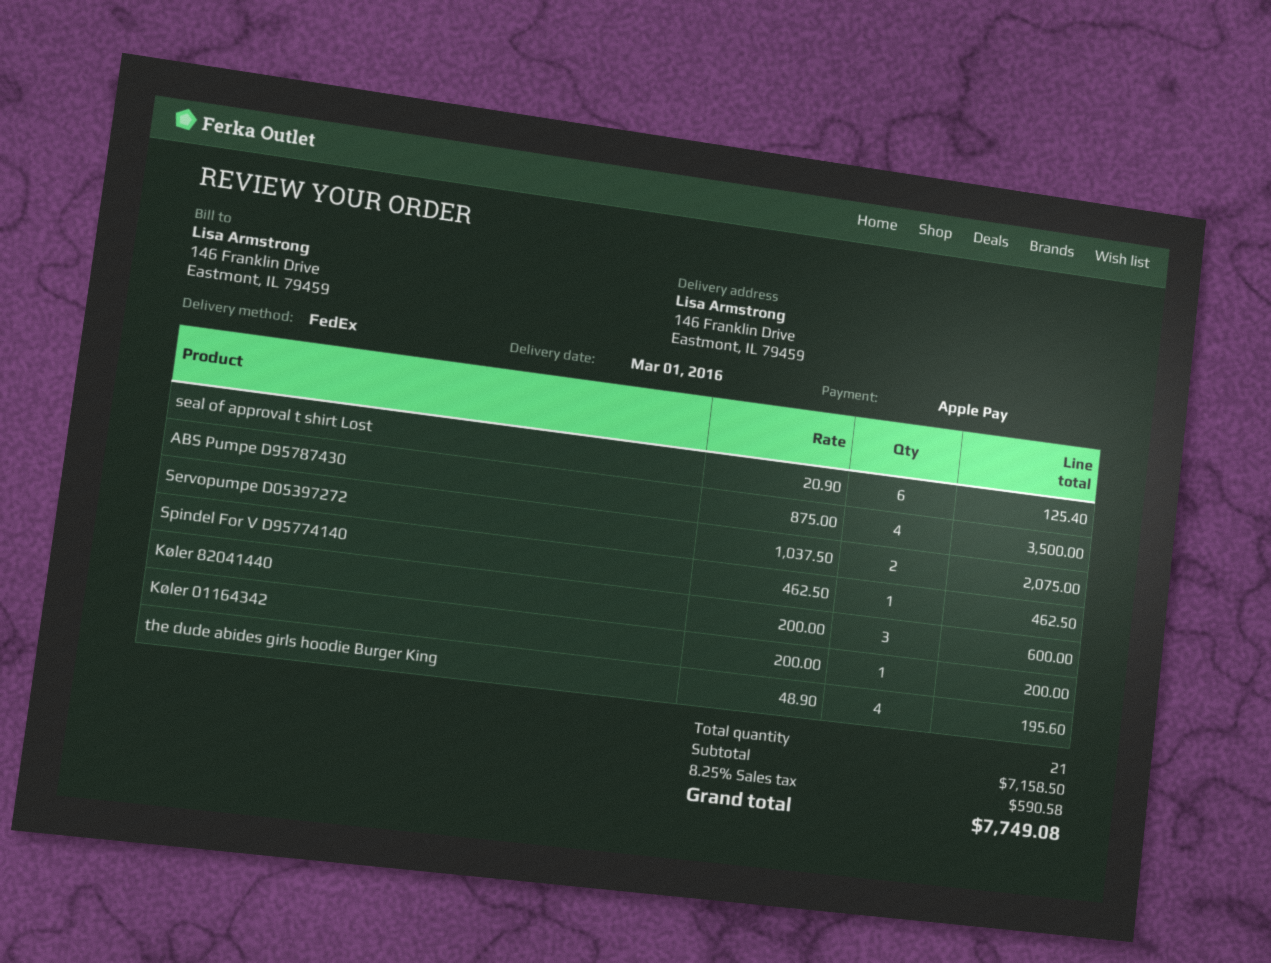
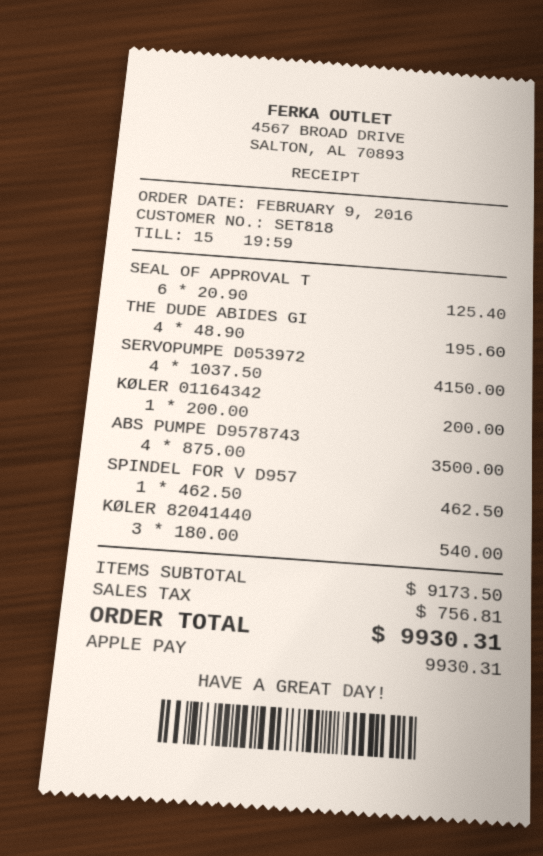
Servopumpe D05397272: 2 x 1037.50 = 2075.00 -> 4 x 1037.50 = 4150.00
Køler 82041440: 3 x 200.00 = 600.00 -> 3 x 180.00 = 540.00
subtotal: 7158.50 -> 9173.50
tax: 590.58 -> 756.81
total: 7749.08 -> 9930.31

